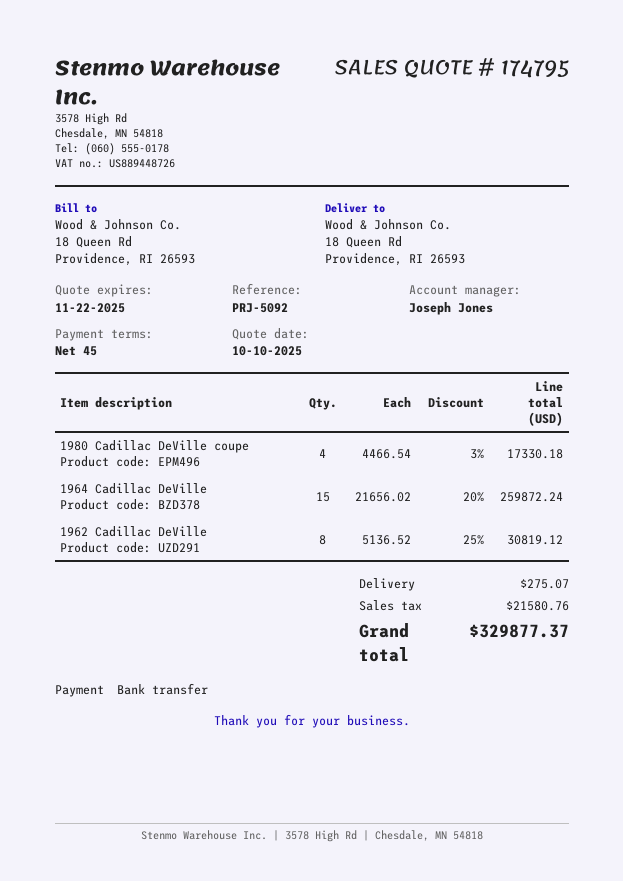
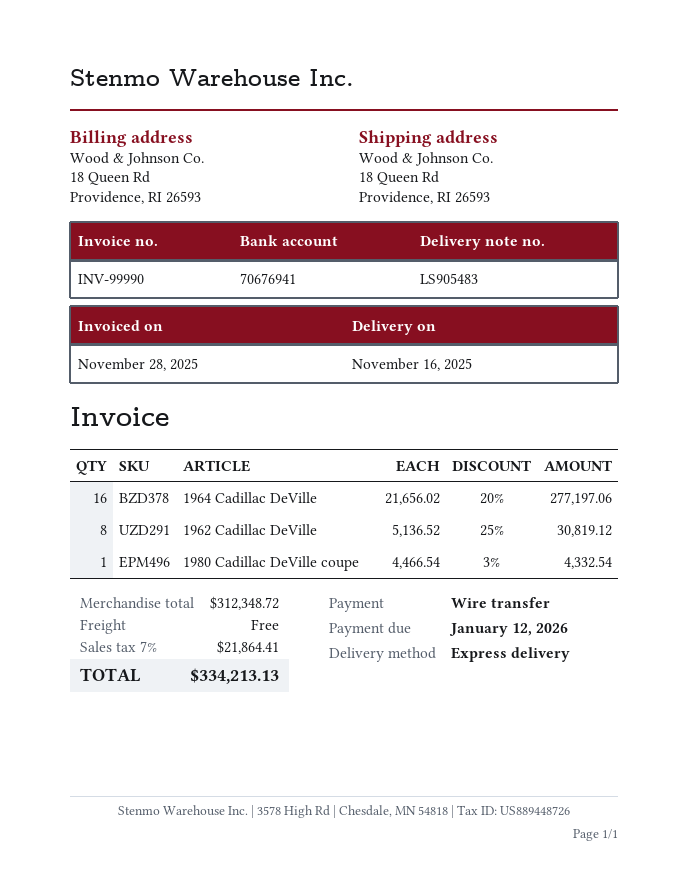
1980 Cadillac DeVille coupe: 4 x 4466.54 - 3% = 17330.18 -> 1 x 4466.54 - 3% = 4332.54
1964 Cadillac DeVille: 15 x 21656.02 - 20% = 259872.24 -> 16 x 21656.02 - 20% = 277197.06
shipping: 275.07 -> 0.00
tax: 21580.76 -> 21864.41
total: 329877.37 -> 334213.13

